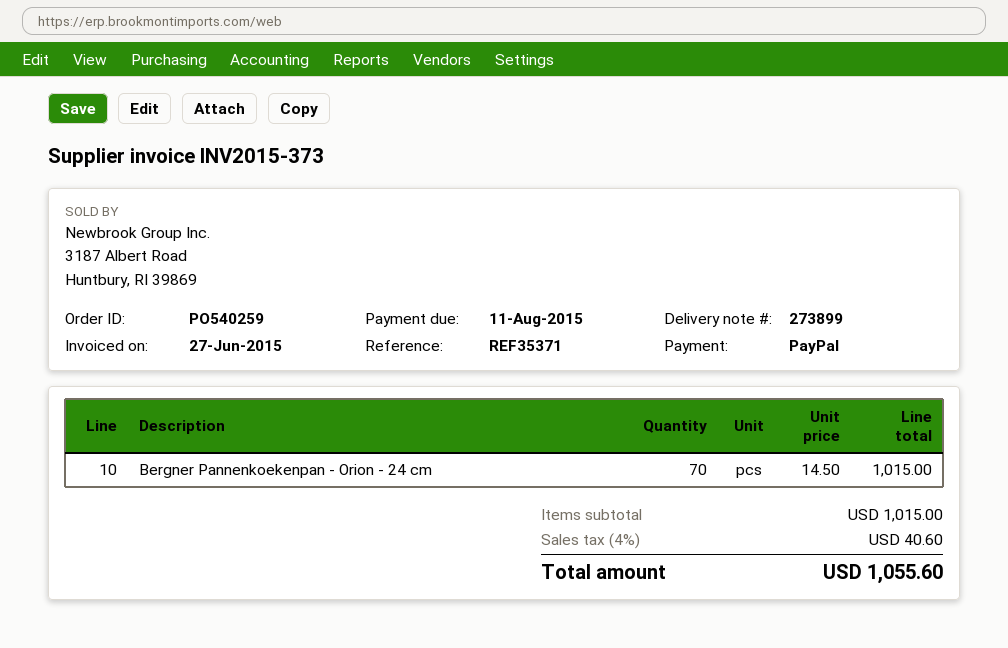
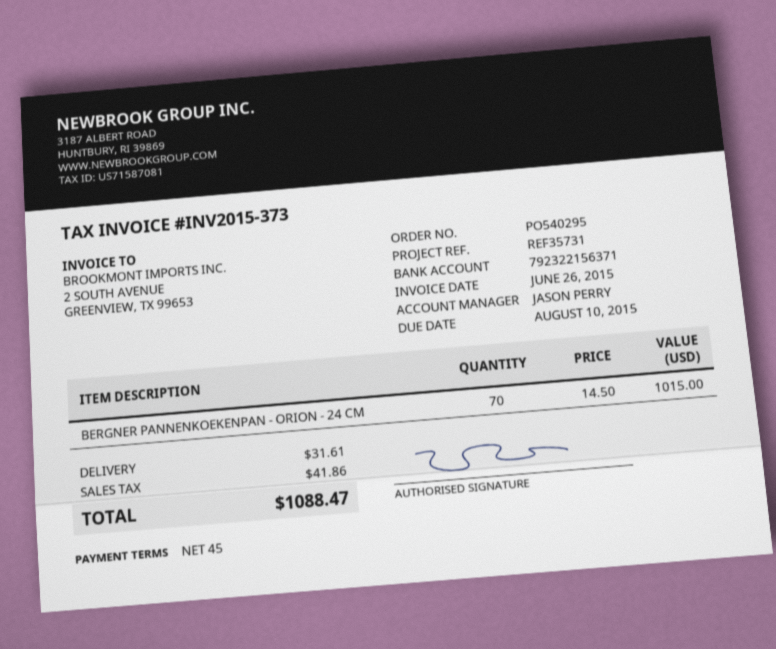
order number: PO540259 -> PO540295
invoice date: 2015-06-27 -> 2015-06-26
due date: 2015-08-11 -> 2015-08-10
reference: REF35371 -> REF35731
shipping: none -> 31.61
tax: 40.60 -> 41.86
total: 1055.60 -> 1088.47

